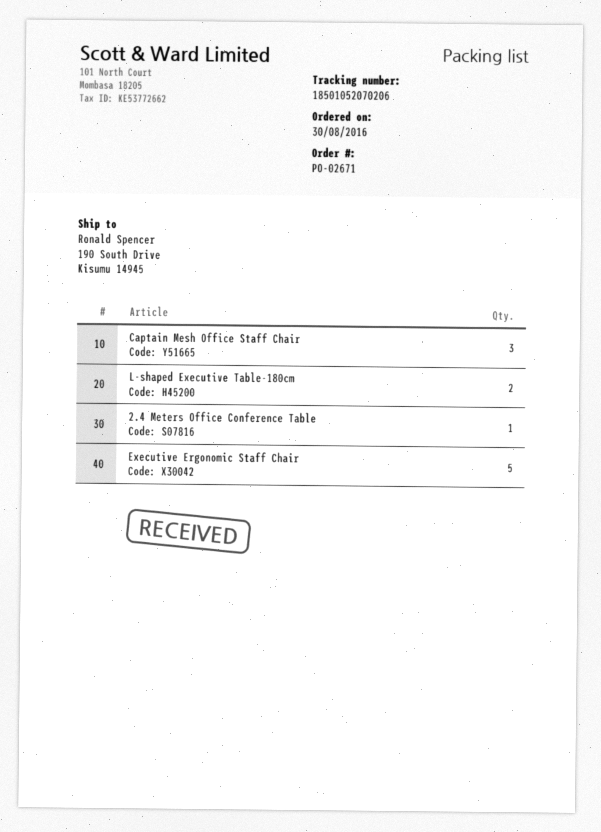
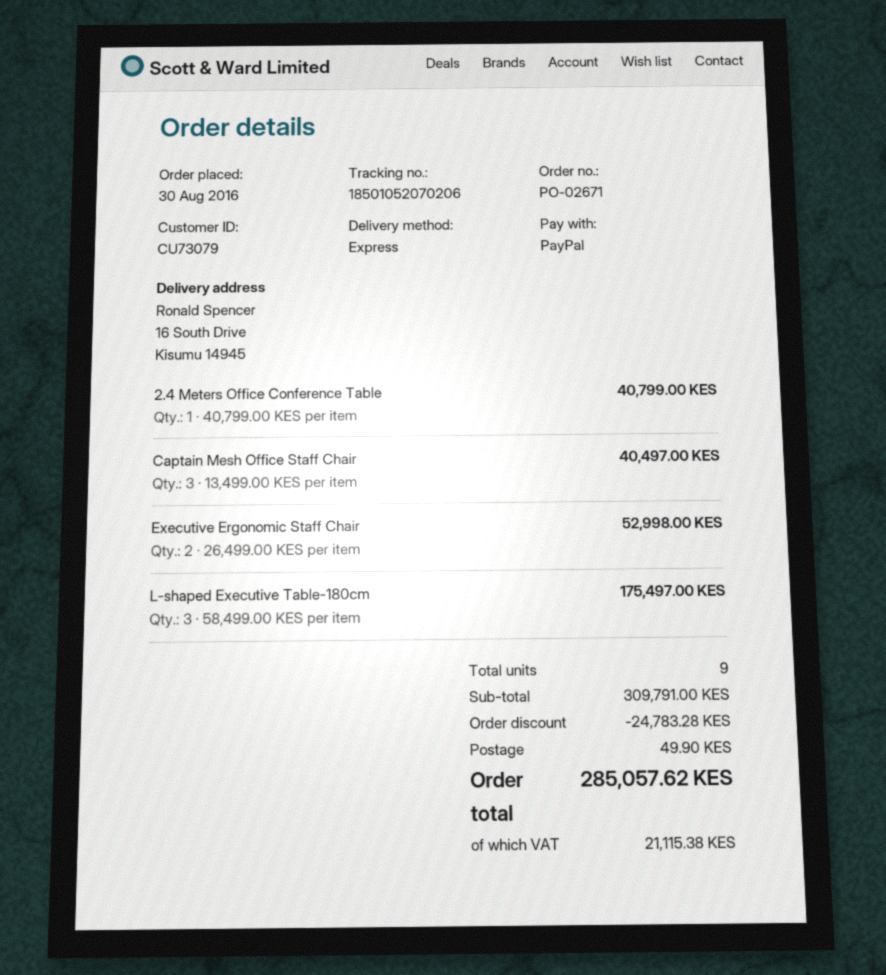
ship to: 190 South Drive, Kisumu 14945 -> 16 South Drive, Kisumu 14945
L-shaped Executive Table-180cm: 2 -> 3
Executive Ergonomic Staff Chair: 5 -> 2

